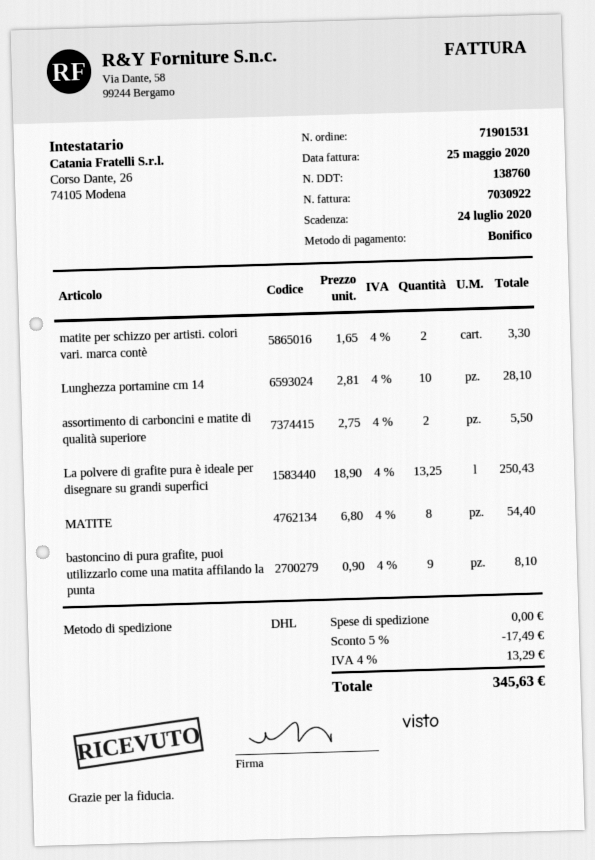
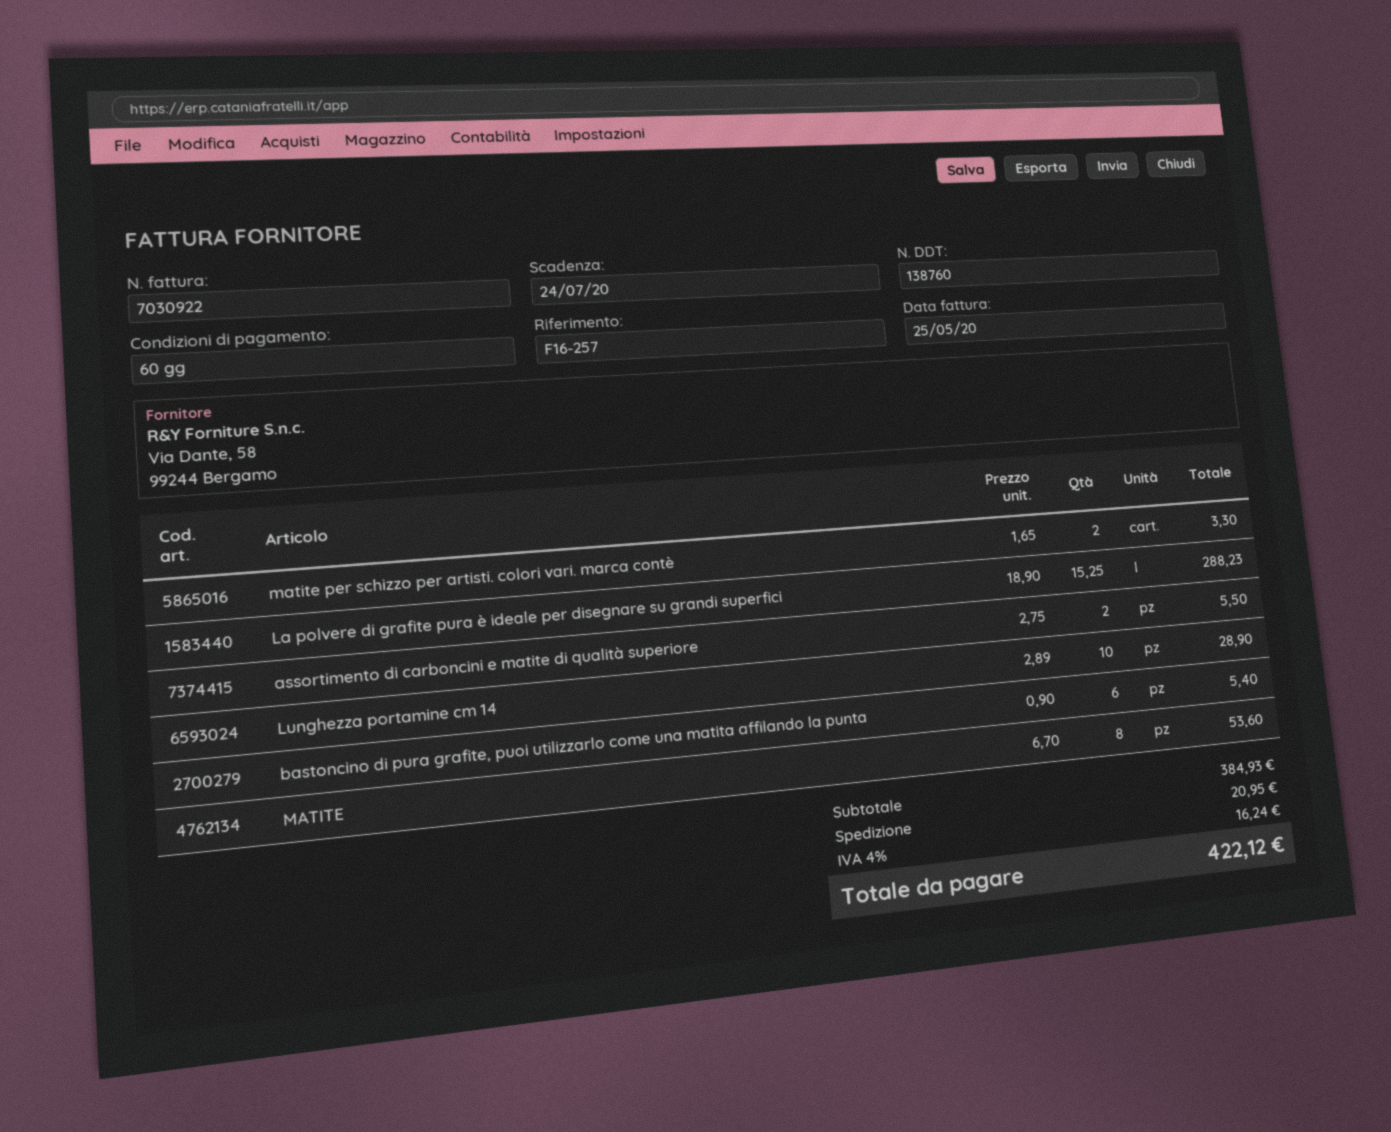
Lunghezza portamine cm 14: 10 x 2.81 = 28.10 -> 10 x 2.89 = 28.90
La polvere di grafite pura è ideale per disegnare su grandi superfici: 13.25 x 18.90 = 250.43 -> 15.25 x 18.90 = 288.23
MATITE: 8 x 6.80 = 54.40 -> 8 x 6.70 = 53.60
bastoncino di pura grafite, puoi utilizzarlo come una matita affilando la punta: 9 x 0.90 = 8.10 -> 6 x 0.90 = 5.40
discount: 5% = 17.49 -> none
shipping: 0.00 -> 20.95
tax: 4% = 13.29 -> 4% = 16.24
total: 345.63 -> 422.12

